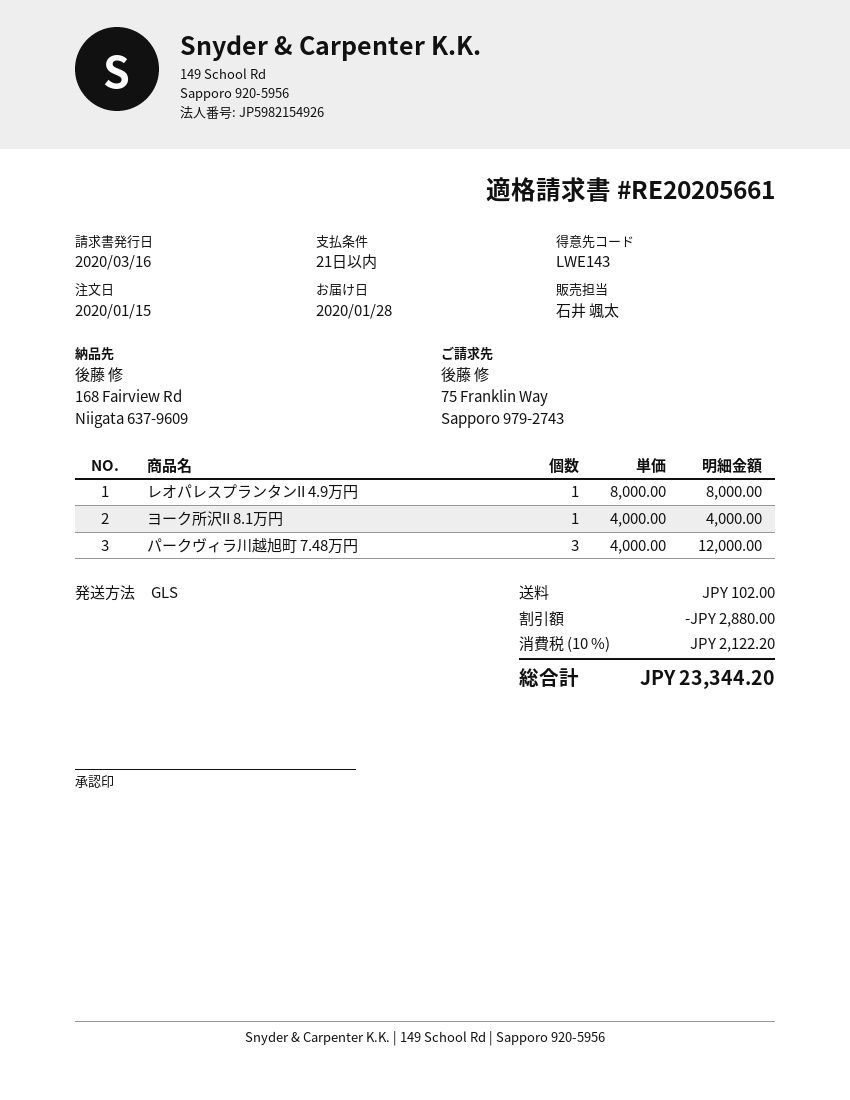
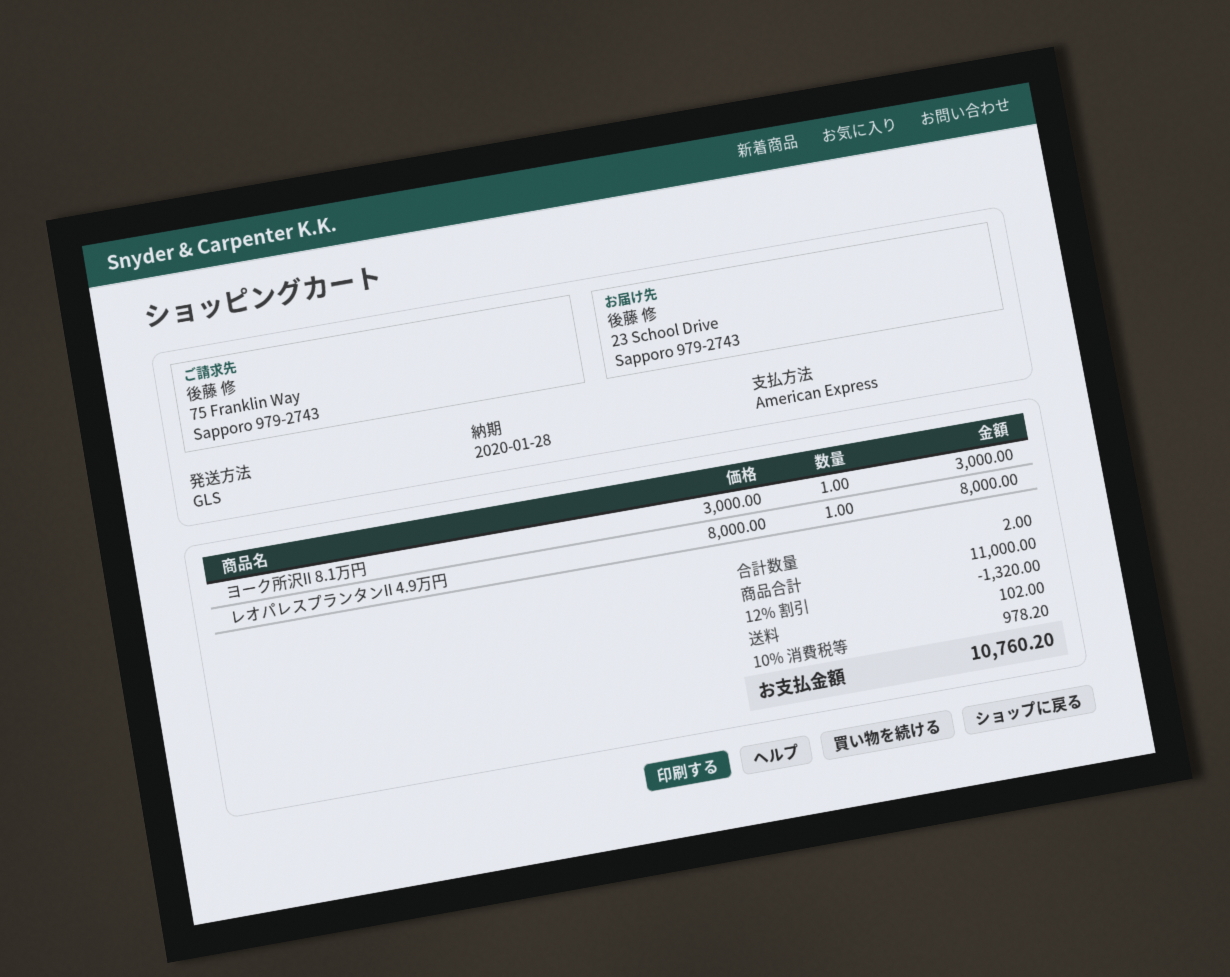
ship to: 168 Fairview Rd, Niigata 637-9609 -> 23 School Drive, Sapporo 979-2743
ヨーク所沢II 8.1万円: 1 x 4000.00 = 4000.00 -> 1 x 3000.00 = 3000.00
パークヴィラ川越旭町 7.48万円: 3 x 4000.00 = 12000.00 -> none
discount: 2880.00 -> 1320.00
tax: 10% = 2122.20 -> 10% = 978.20
total: 23344.20 -> 10760.20

